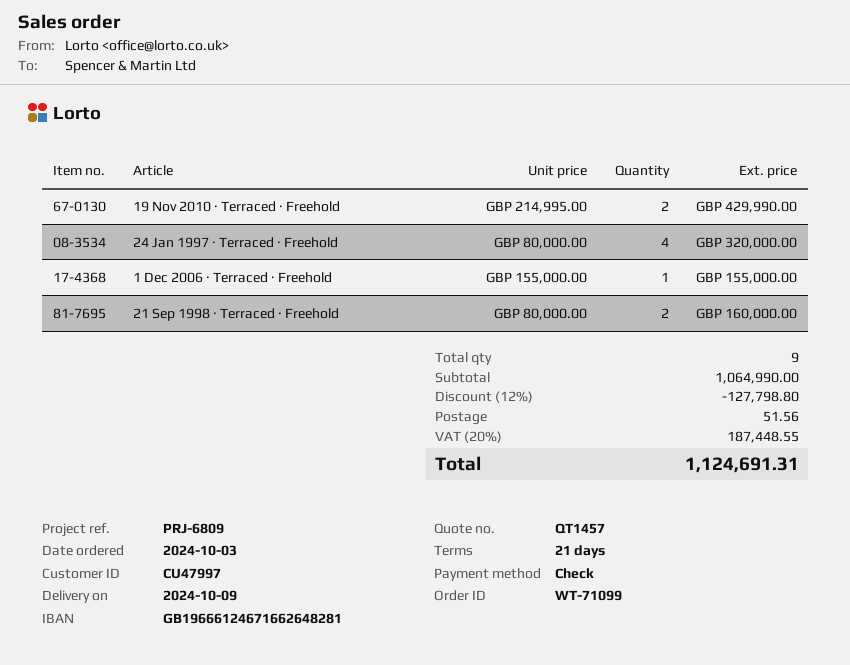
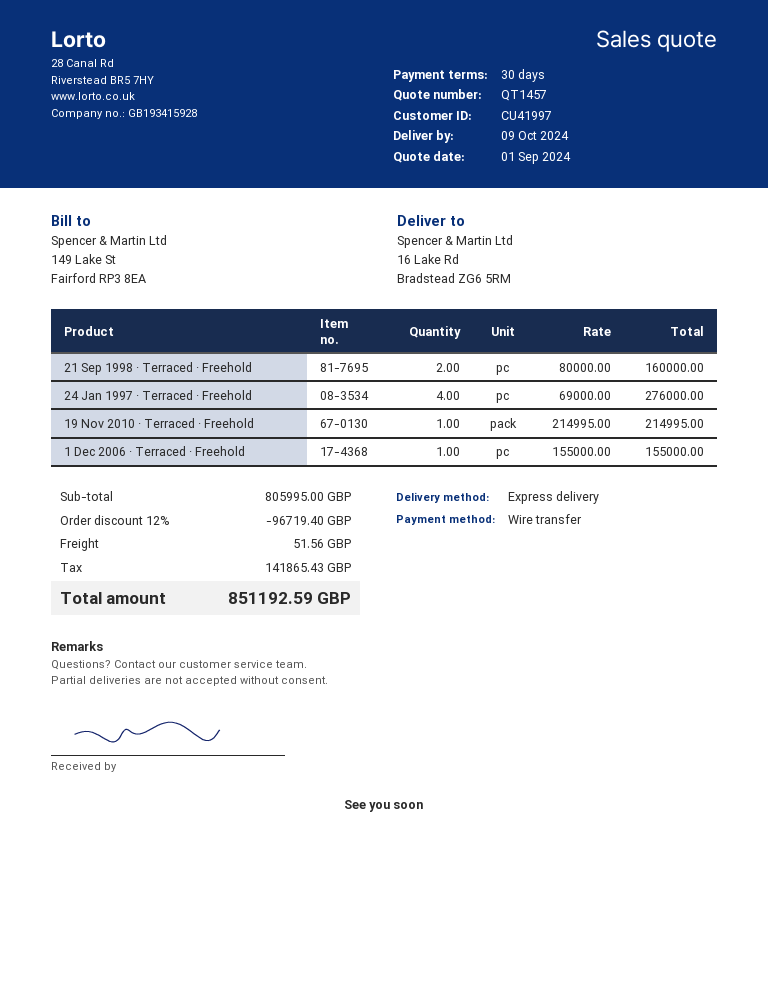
payment terms: 21 days -> 30 days
customer number: CU47997 -> CU41997
payment method: cheque -> bank transfer
19 Nov 2010 · Terraced · Freehold: 2 x 214995.00 = 429990.00 -> 1 x 214995.00 = 214995.00
24 Jan 1997 · Terraced · Freehold: 4 x 80000.00 = 320000.00 -> 4 x 69000.00 = 276000.00
subtotal: 1064990.00 -> 805995.00
discount: 12% = 127798.80 -> 12% = 96719.40
tax: 187448.55 -> 141865.43
total: 1124691.31 -> 851192.59

